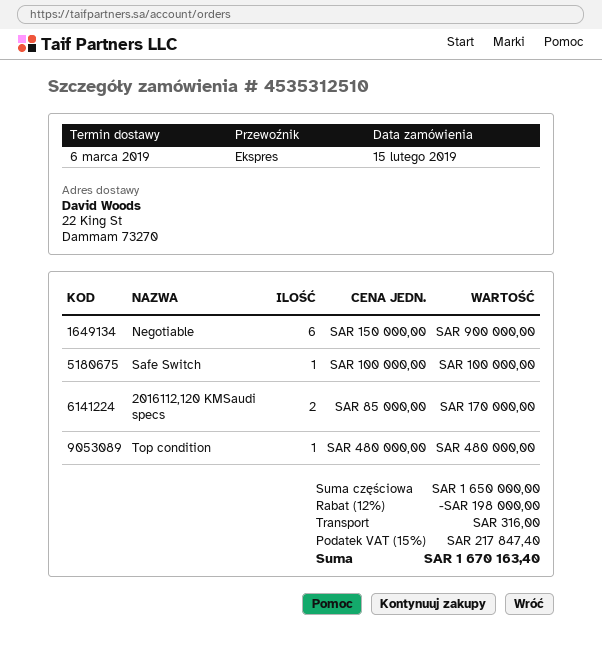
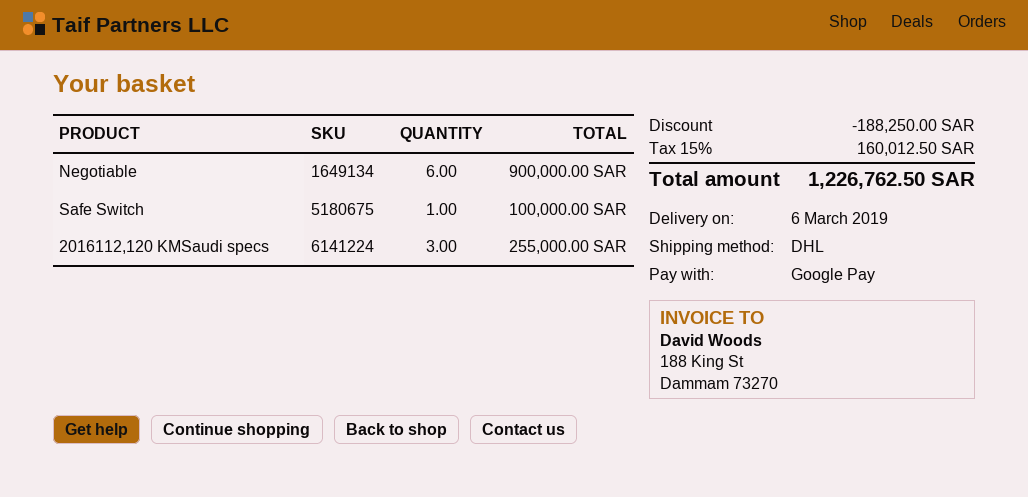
shipping method: express -> DHL
2016112,120 KMSaudi specs: 2 for 170000.00 -> 3 for 255000.00
Top condition: 1 for 480000.00 -> none
discount: 198000.00 -> 188250.00
shipping: 316.00 -> none
tax: 15% = 217847.40 -> 15% = 160012.50
total: 1670163.40 -> 1226762.50

